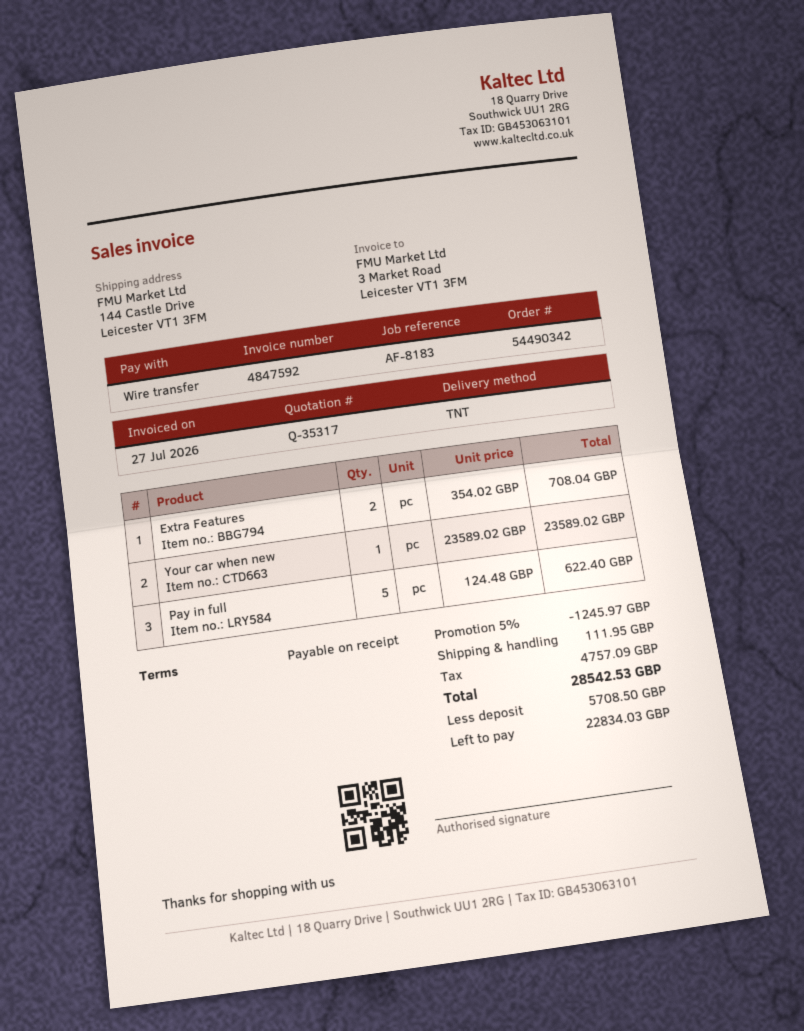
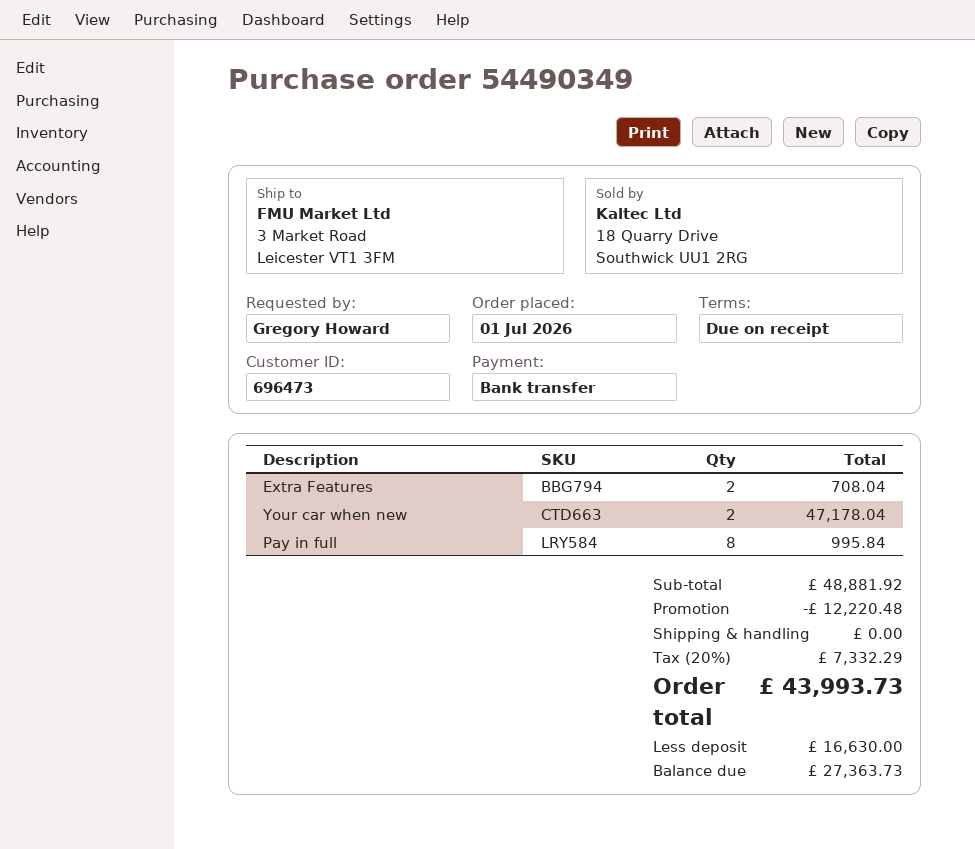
order number: 54490342 -> 54490349
ship to: 144 Castle Drive, Leicester VT1 3FM -> 3 Market Road, Leicester VT1 3FM
Your car when new: 1 for 23589.02 -> 2 for 47178.04
Pay in full: 5 for 622.40 -> 8 for 995.84
discount: 1245.97 -> 12220.48
shipping: 111.95 -> 0.00
tax: 4757.09 -> 7332.29
total: 28542.53 -> 43993.73
deposit: 5708.50 -> 16630.00
balance: 22834.03 -> 27363.73

